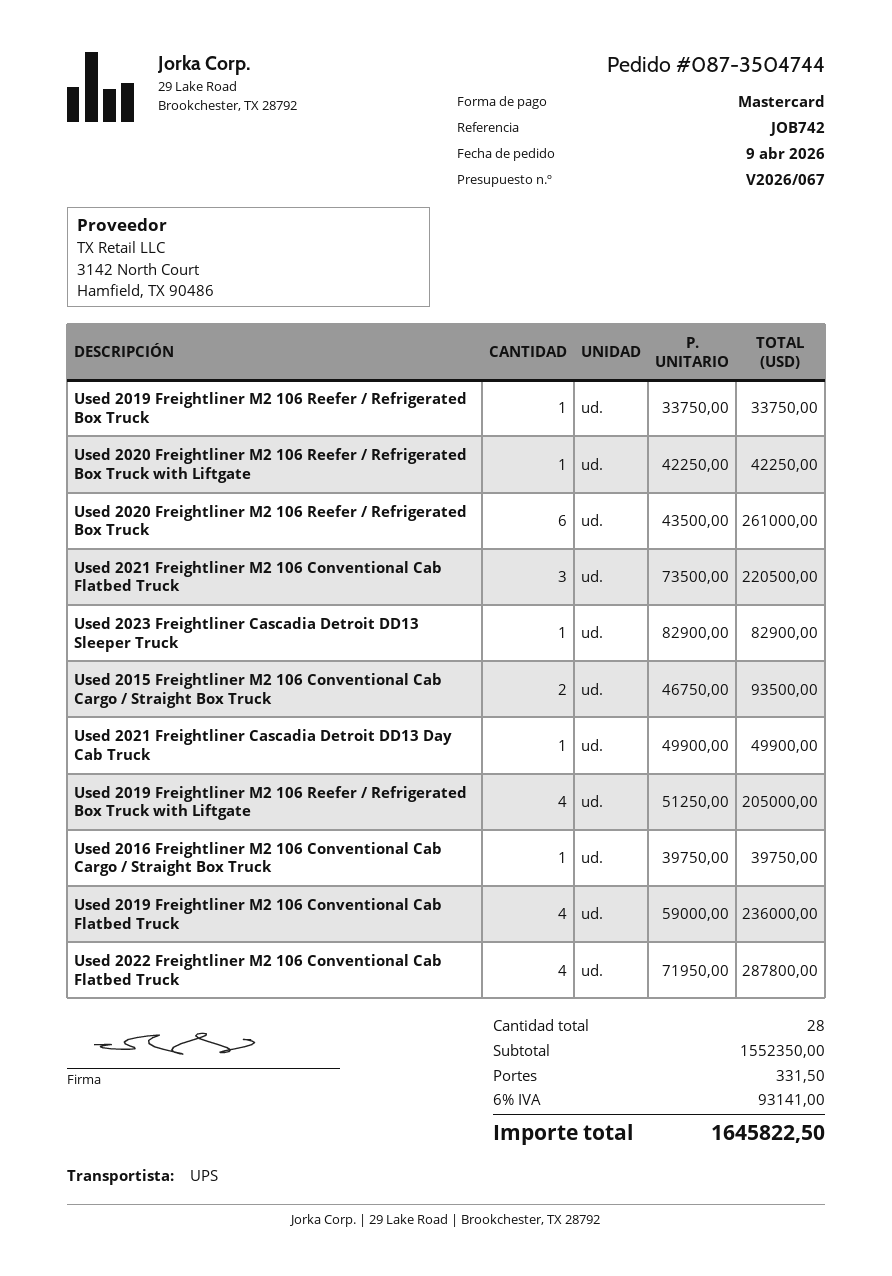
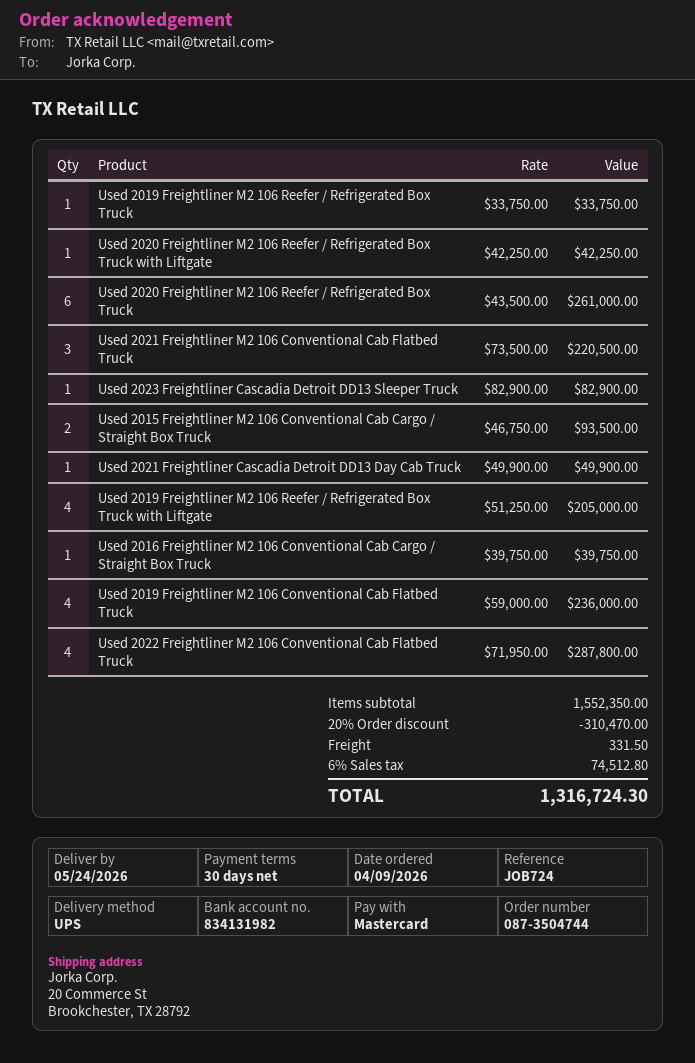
reference: JOB742 -> JOB724
discount: none -> 20% = 310470.00
tax: 6% = 93141.00 -> 6% = 74512.80
total: 1645822.50 -> 1316724.30

